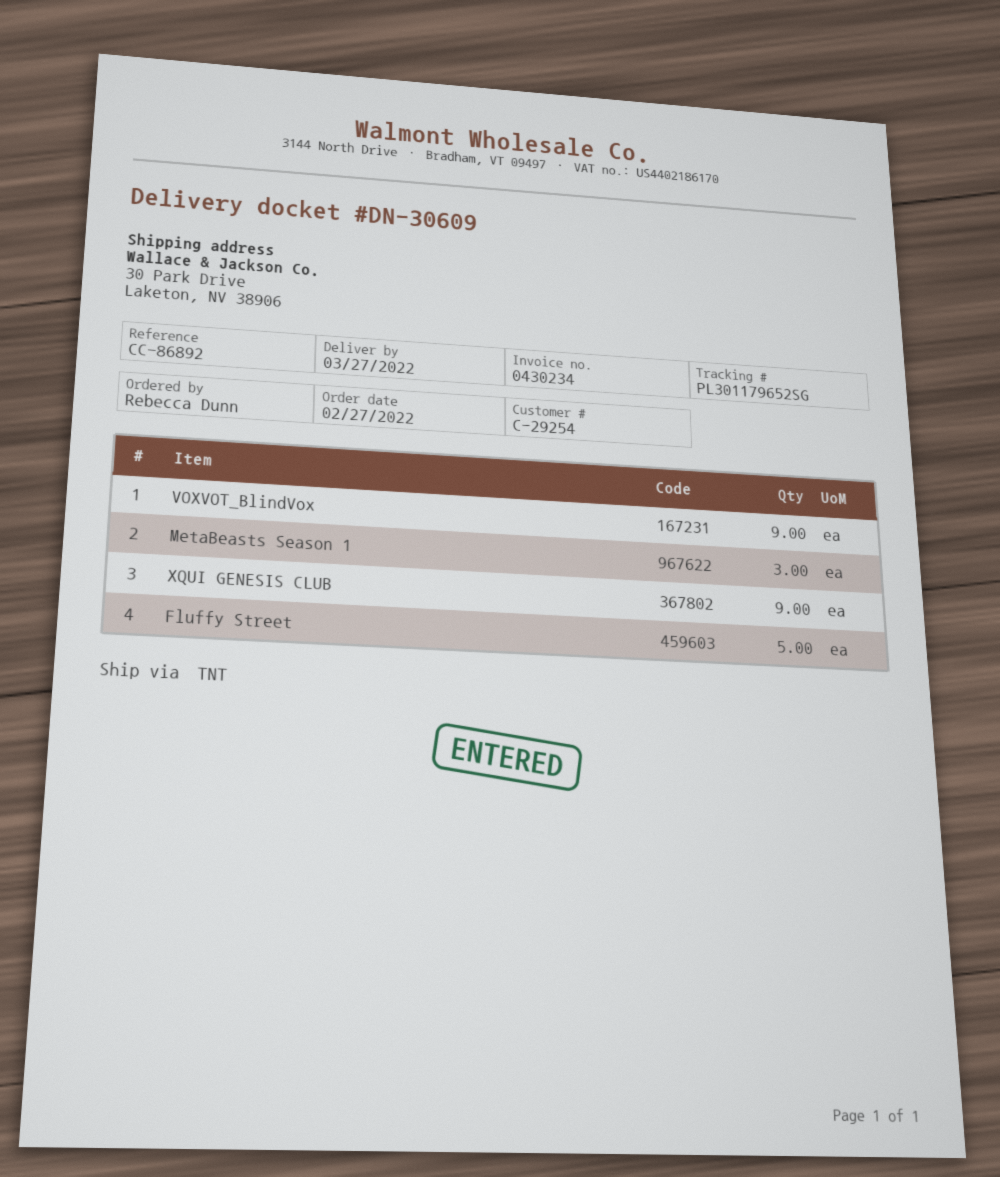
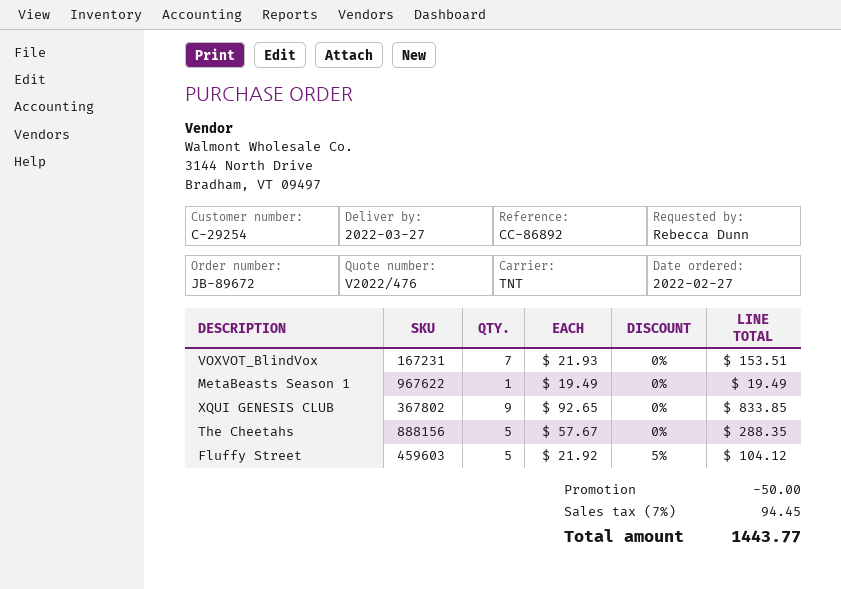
VOXVOT_BlindVox: 9 -> 7
MetaBeasts Season 1: 3 -> 1
The Cheetahs: none -> 5

